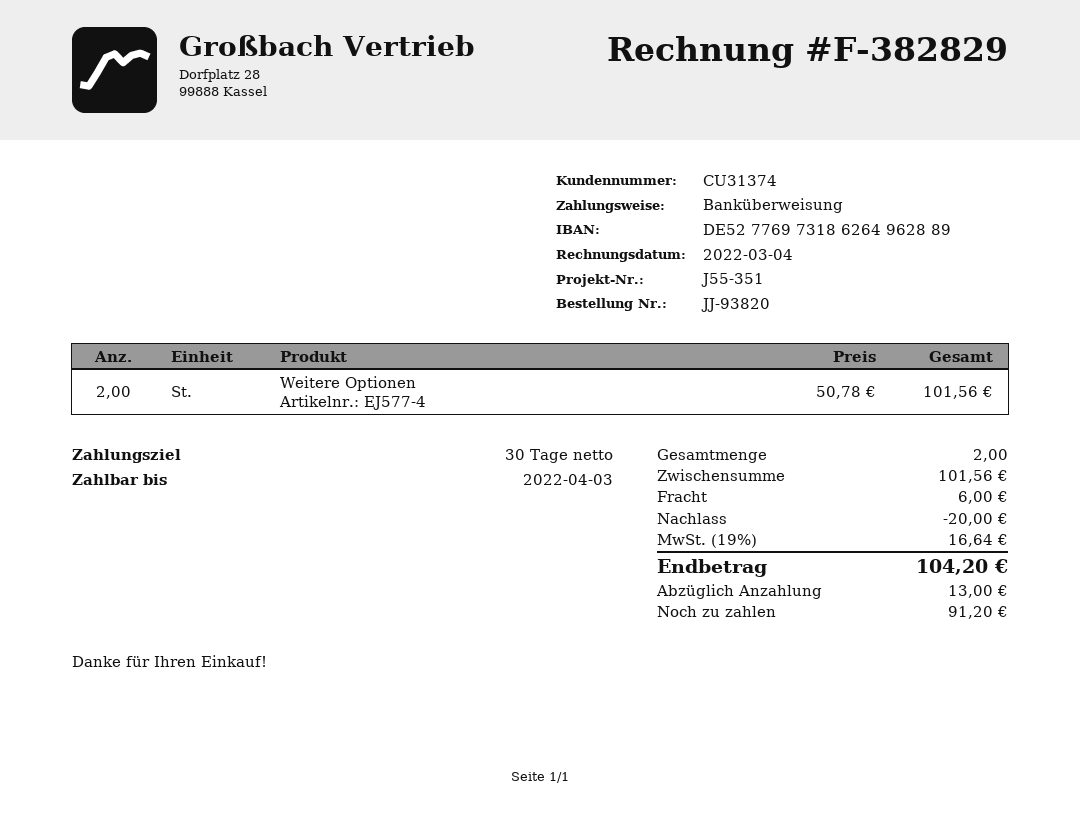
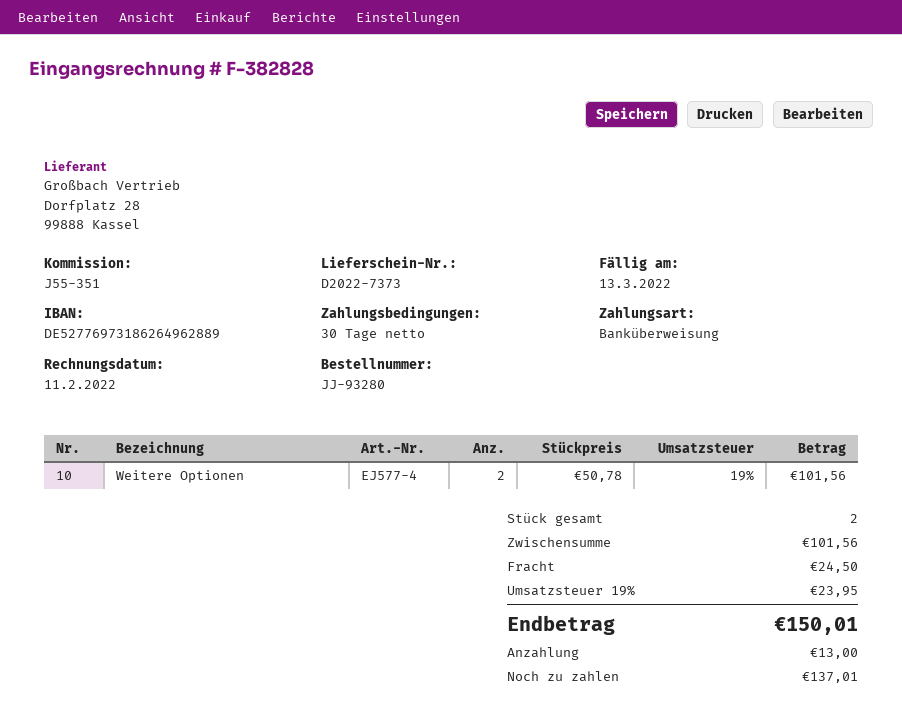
order number: JJ-93820 -> JJ-93280
invoice number: F-382829 -> F-382828
invoice date: 2022-03-04 -> 2022-02-11
due date: 2022-04-03 -> 2022-03-13
discount: 20.00 -> none
shipping: 6.00 -> 24.50
tax: 19% = 16.64 -> 19% = 23.95
total: 104.20 -> 150.01
balance: 91.20 -> 137.01

